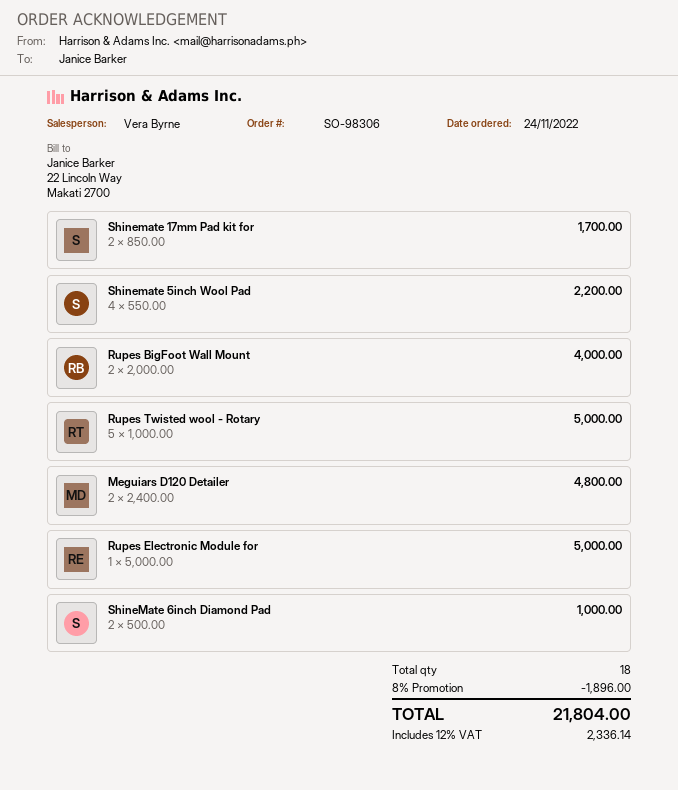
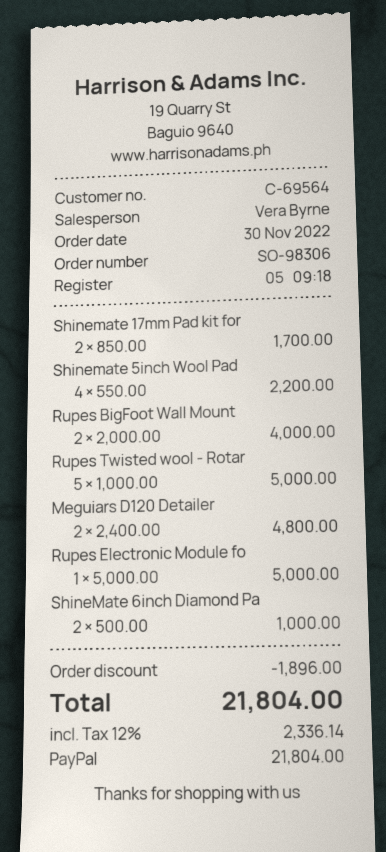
order date: 2022-11-24 -> 2022-11-30

